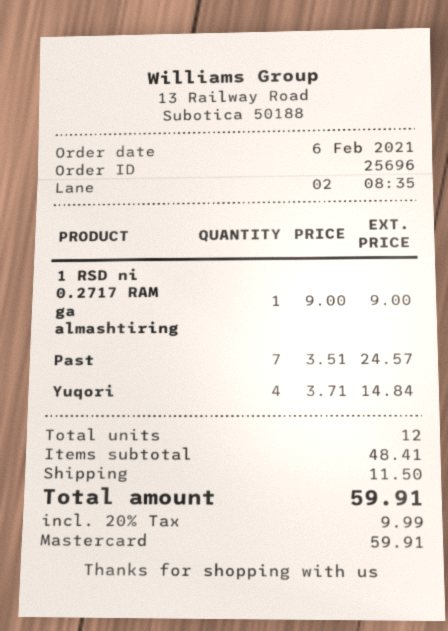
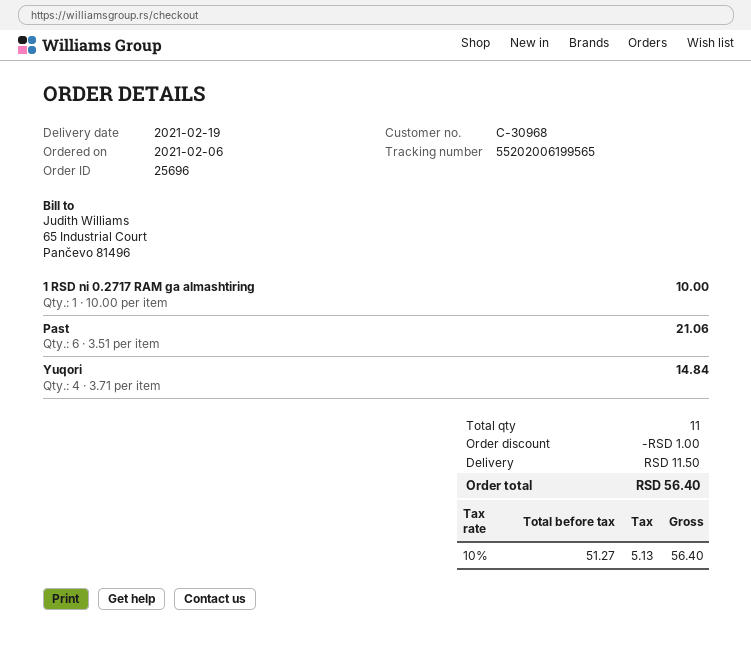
1 RSD ni 0.2717 RAM ga almashtiring: 1 x 9.00 = 9.00 -> 1 x 10.00 = 10.00
Past: 7 x 3.51 = 24.57 -> 6 x 3.51 = 21.06
total quantity: 12 -> 11
discount: none -> 1.00
tax: 20% = 9.99 -> 10% = 5.13
total: 59.91 -> 56.40

